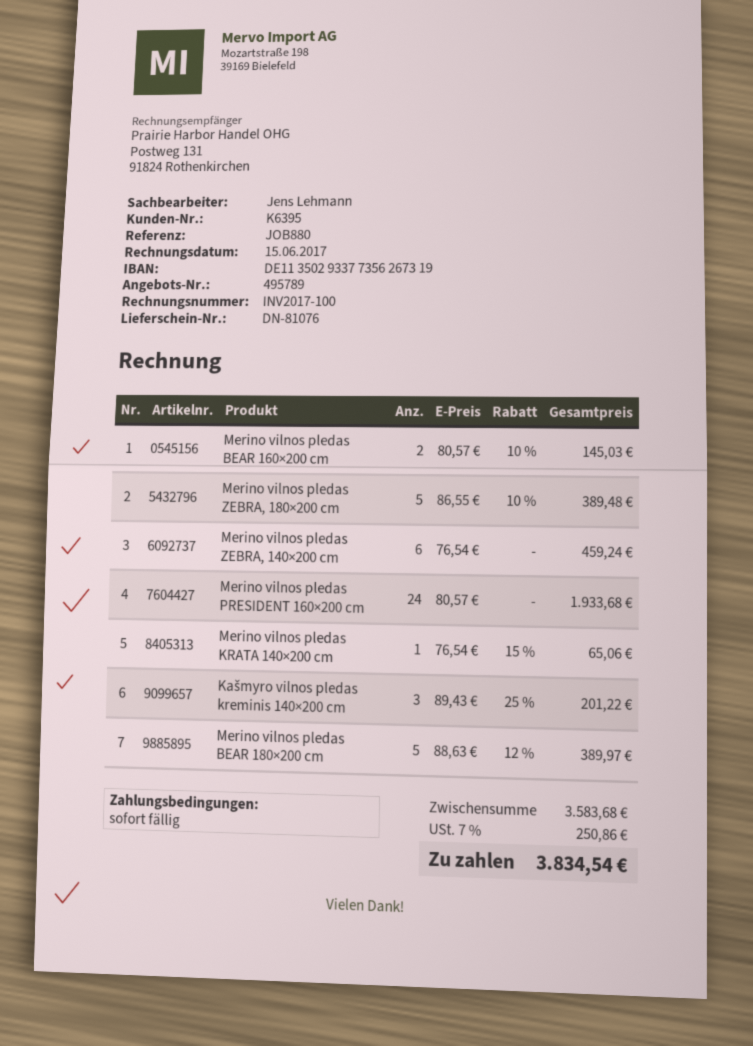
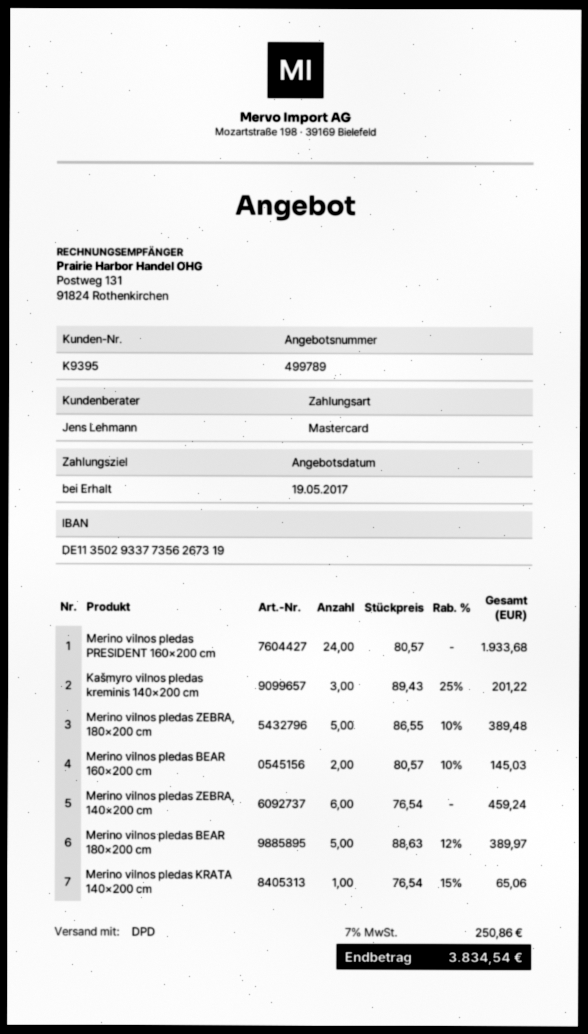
quote number: 495789 -> 499789
customer number: K6395 -> K9395

